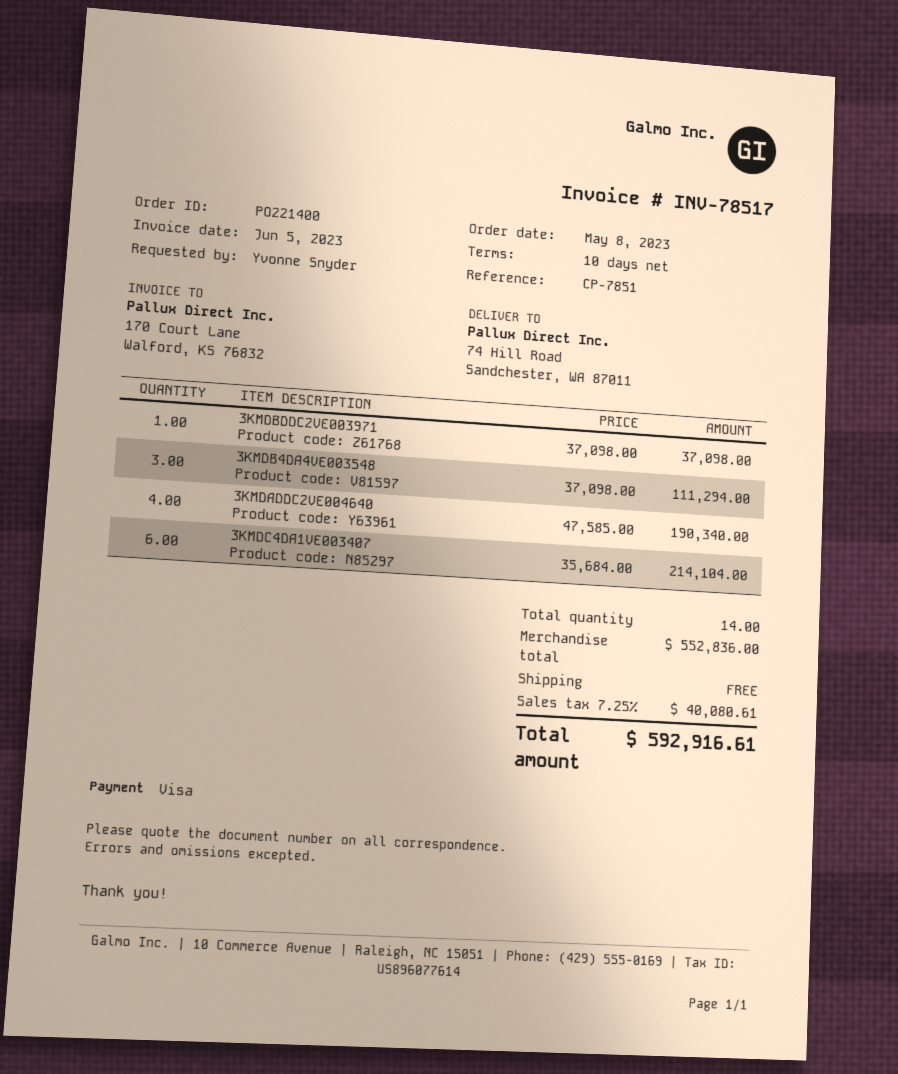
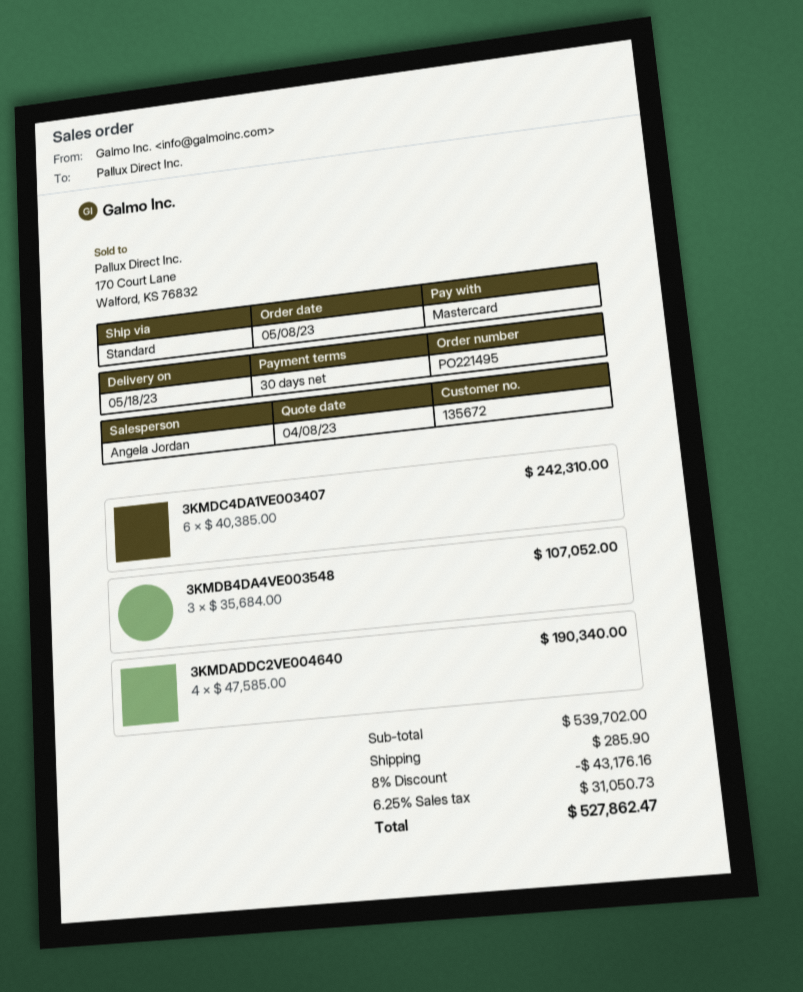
order number: PO221400 -> PO221495
payment terms: 10 days -> 30 days
payment method: Visa -> Mastercard
3KMDBDDC2VE003971: 1 x 37098.00 = 37098.00 -> none
3KMDB4DA4VE003548: 3 x 37098.00 = 111294.00 -> 3 x 35684.00 = 107052.00
3KMDC4DA1VE003407: 6 x 35684.00 = 214104.00 -> 6 x 40385.00 = 242310.00
subtotal: 552836.00 -> 539702.00
discount: none -> 8% = 43176.16
shipping: 0.00 -> 285.90
tax: 7.25% = 40080.61 -> 6.25% = 31050.73
total: 592916.61 -> 527862.47

